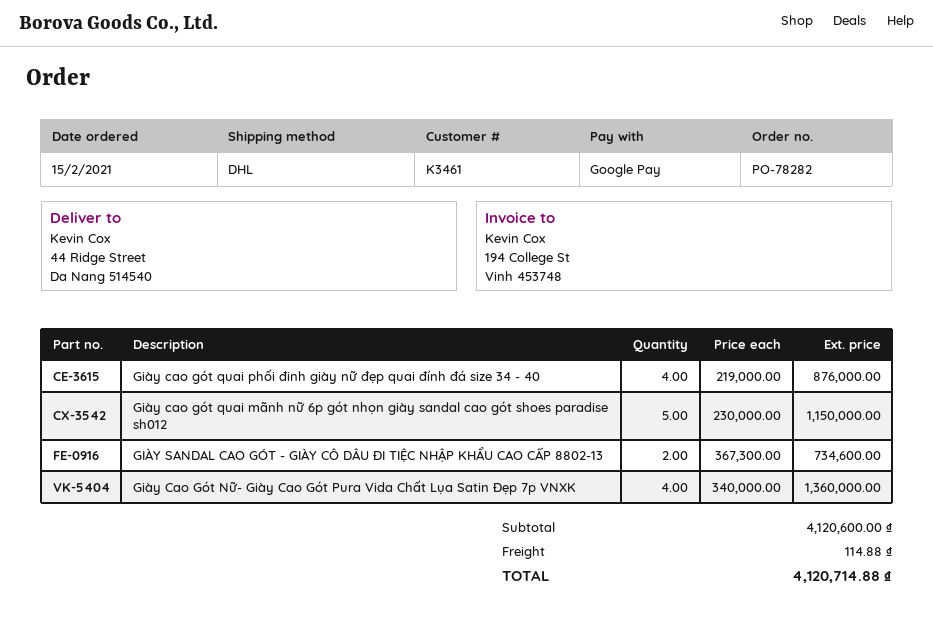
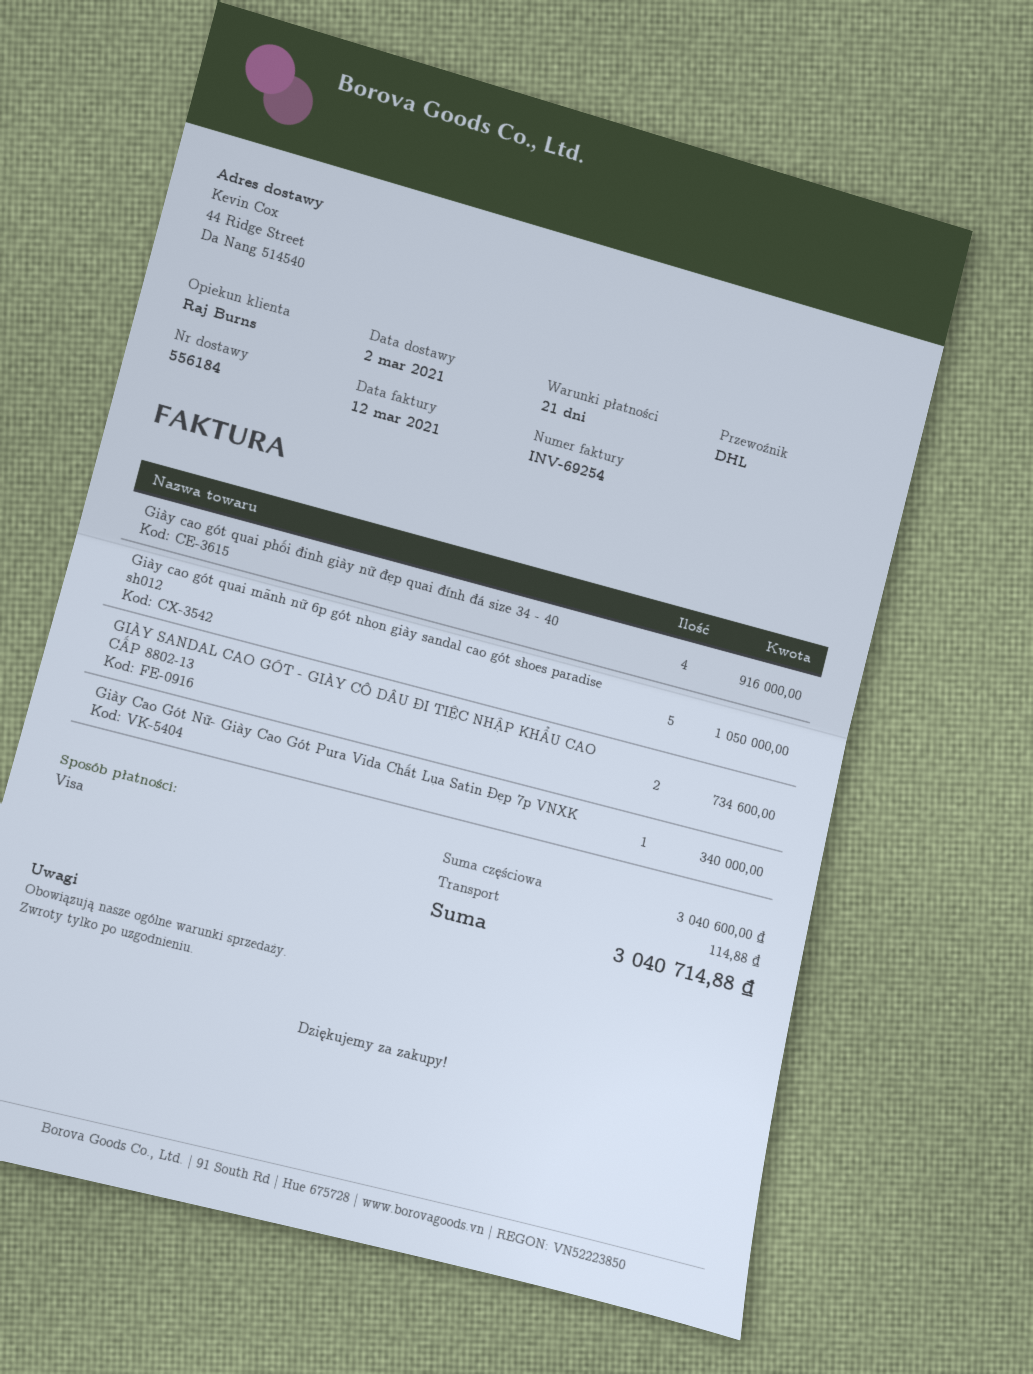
payment method: Google Pay -> Visa
Giày cao gót quai phối đinh giày nữ đẹp quai đính đá size 34 - 40: 4 for 876000.00 -> 4 for 916000.00
Giày cao gót quai mãnh nữ 6p gót nhọn giày sandal cao gót shoes paradise sh012: 5 for 1150000.00 -> 5 for 1050000.00
Giày Cao Gót Nữ- Giày Cao Gót Pura Vida Chất Lụa Satin Đẹp 7p VNXK: 4 for 1360000.00 -> 1 for 340000.00
subtotal: 4120600.00 -> 3040600.00
total: 4120714.88 -> 3040714.88

